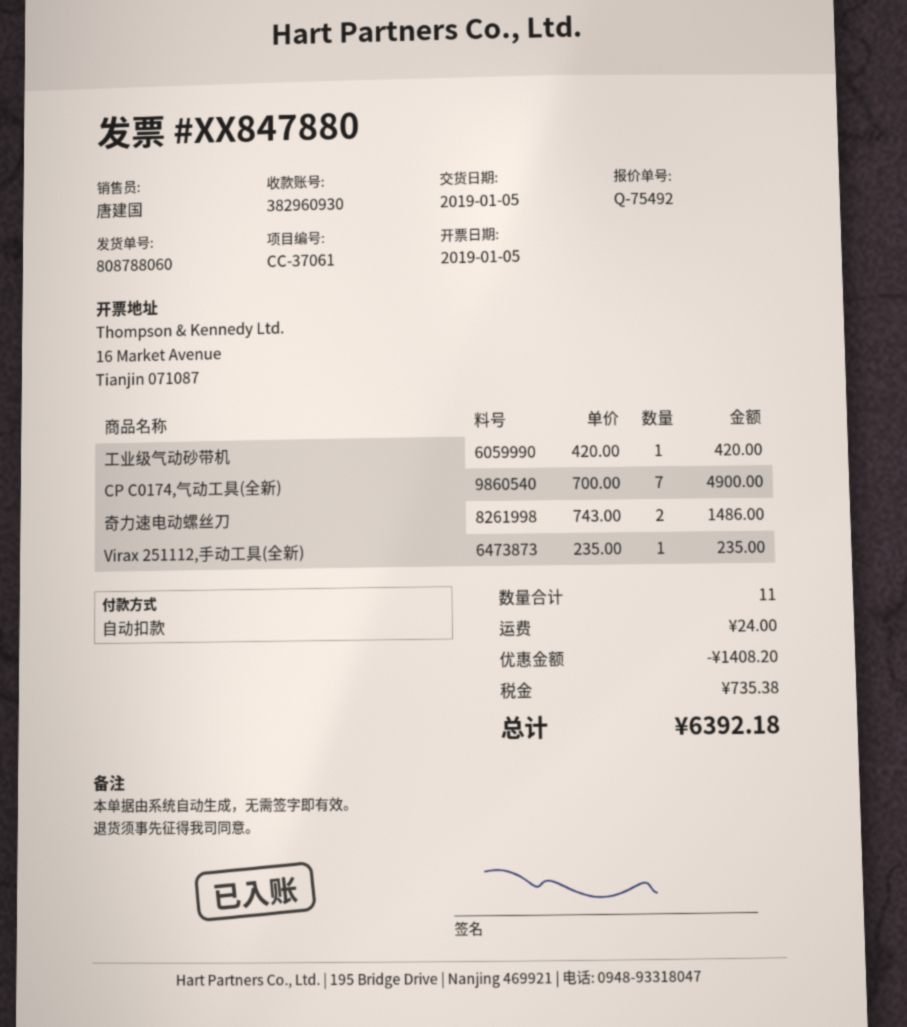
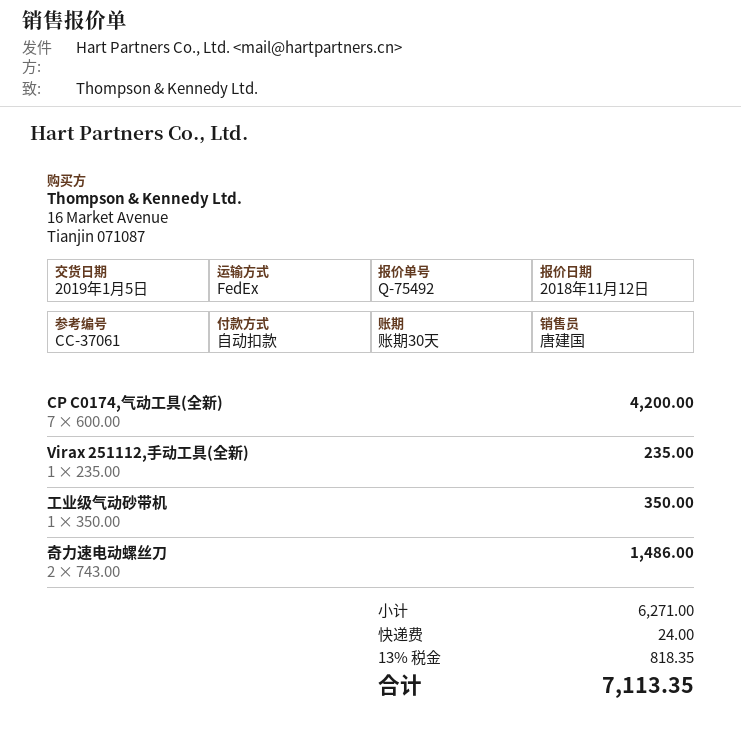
工业级气动砂带机: 1 x 420.00 = 420.00 -> 1 x 350.00 = 350.00
CP C0174,气动工具(全新): 7 x 700.00 = 4900.00 -> 7 x 600.00 = 4200.00
discount: 1408.20 -> none
tax: 735.38 -> 818.35
total: 6392.18 -> 7113.35

